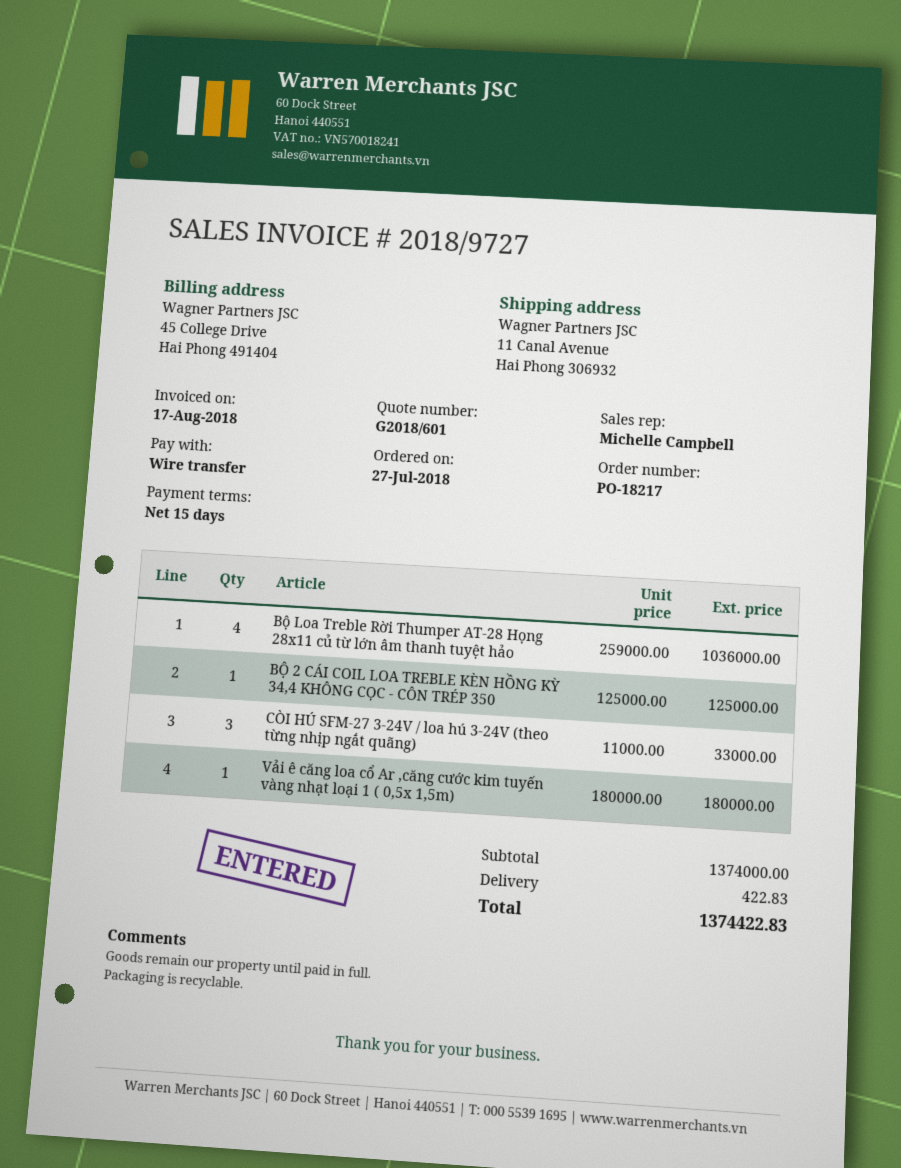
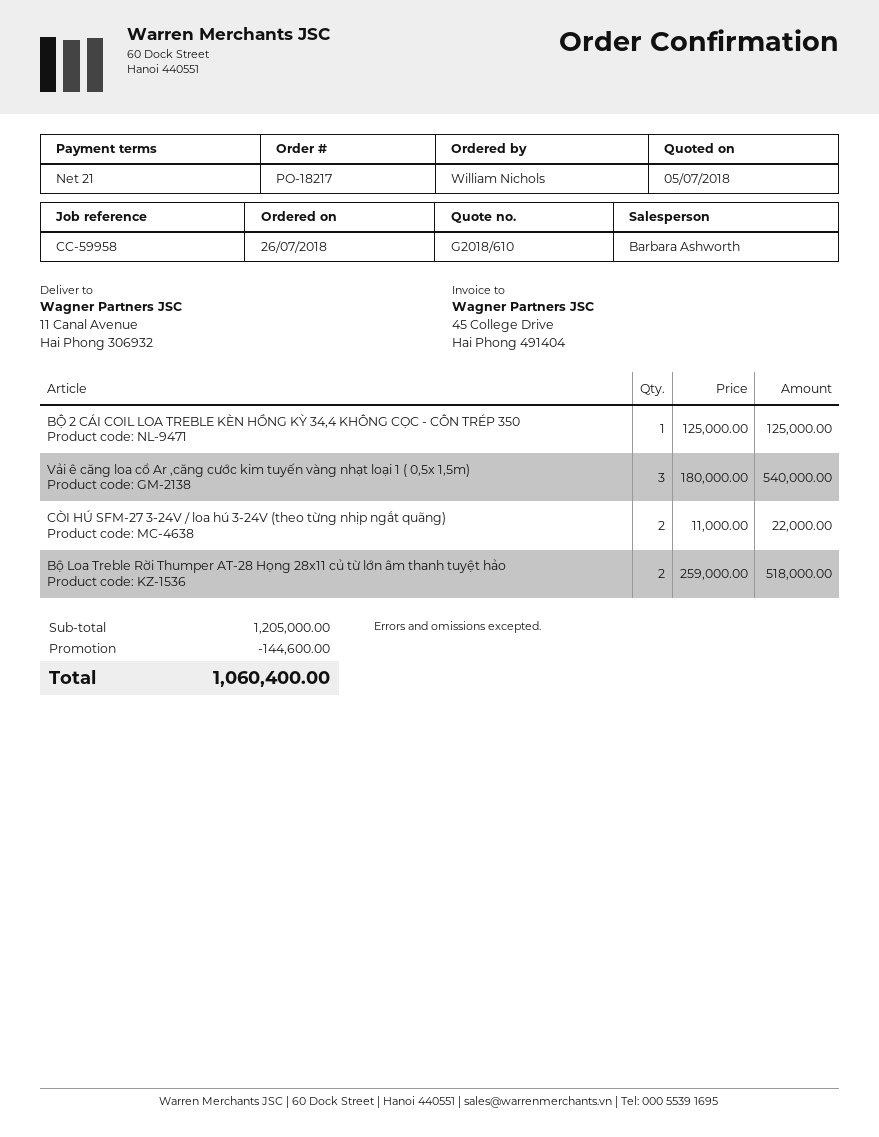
quote number: G2018/601 -> G2018/610
order date: 2018-07-27 -> 2018-07-26
payment terms: 15 days -> 21 days
sales rep: Michelle Campbell -> Barbara Ashworth
Bộ Loa Treble Rời Thumper AT-28 Họng 28x11 củ từ lớn âm thanh tuyệt hảo: 4 x 259000.00 = 1036000.00 -> 2 x 259000.00 = 518000.00
CÒI HÚ SFM-27 3-24V / loa hú 3-24V (theo từng nhịp ngắt quãng): 3 x 11000.00 = 33000.00 -> 2 x 11000.00 = 22000.00
Vải ê căng loa cổ Ar ,căng cước kim tuyến vàng nhạt loại 1 ( 0,5x 1,5m): 1 x 180000.00 = 180000.00 -> 3 x 180000.00 = 540000.00
subtotal: 1374000.00 -> 1205000.00
discount: none -> 144600.00
shipping: 422.83 -> none
total: 1374422.83 -> 1060400.00

